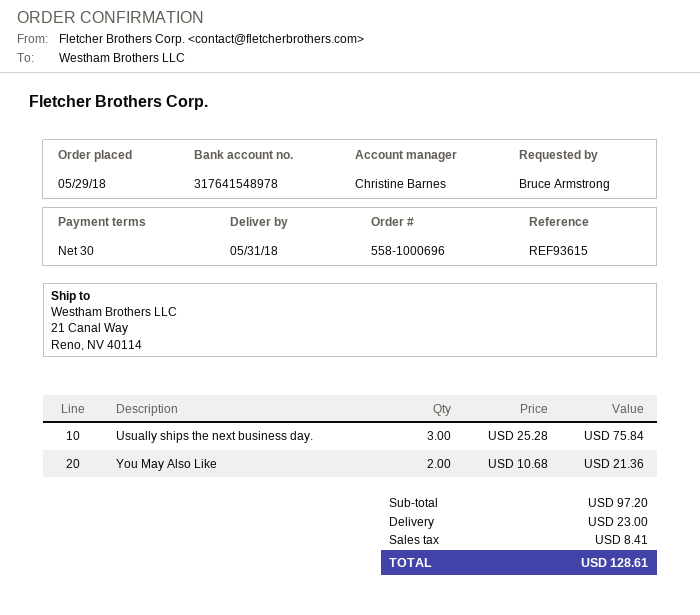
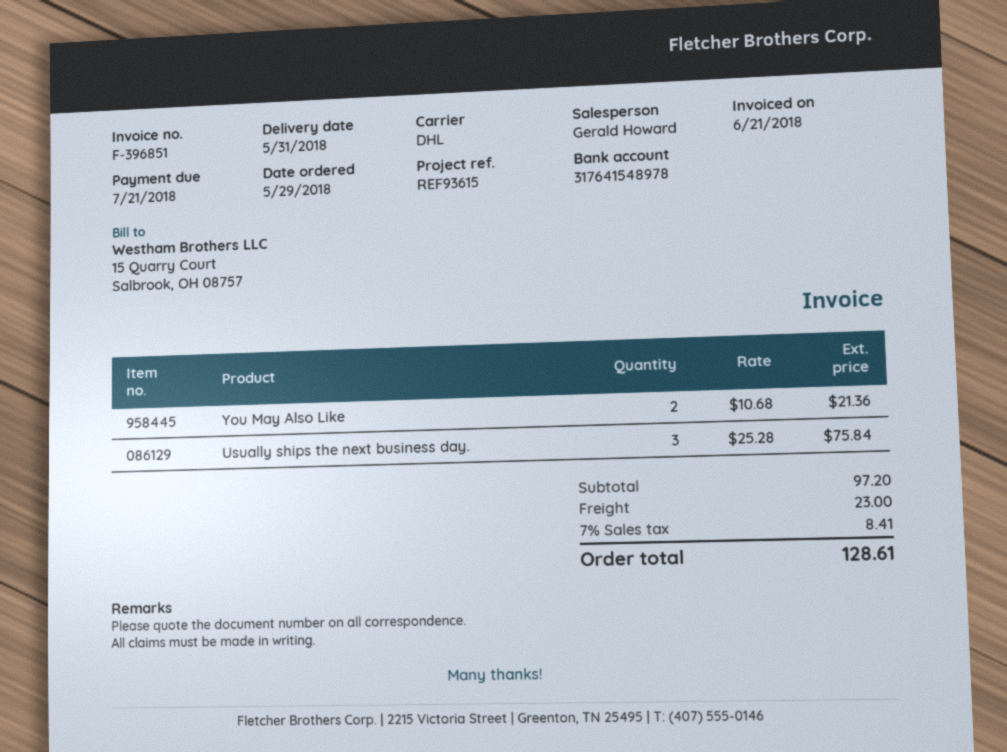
sales rep: Christine Barnes -> Gerald Howard

